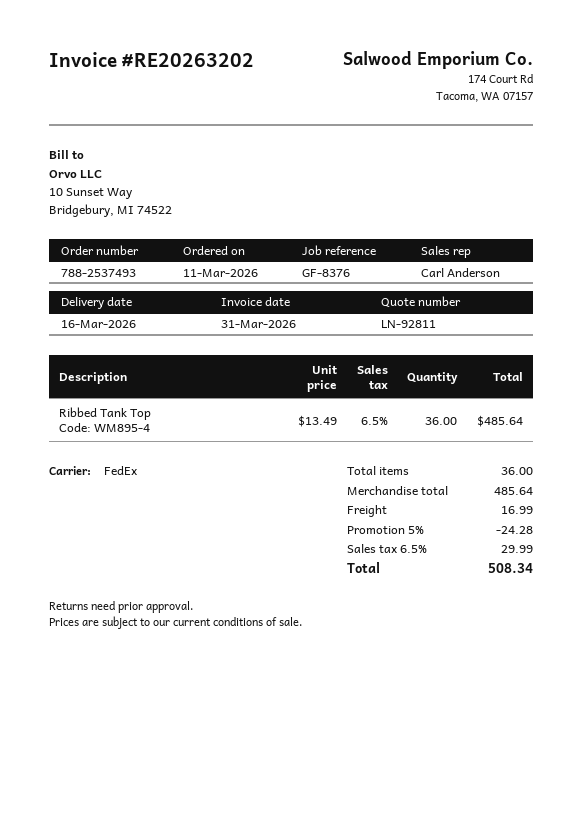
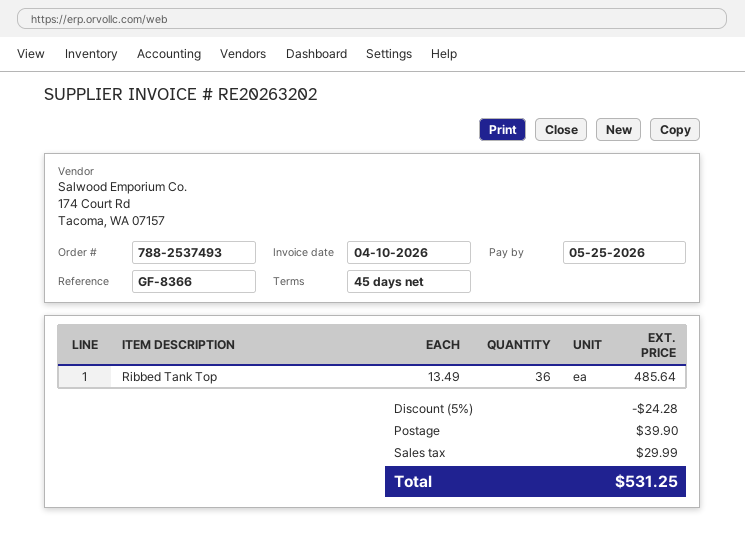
invoice date: 2026-03-31 -> 2026-04-10
reference: GF-8376 -> GF-8366
shipping: 16.99 -> 39.90
total: 508.34 -> 531.25

